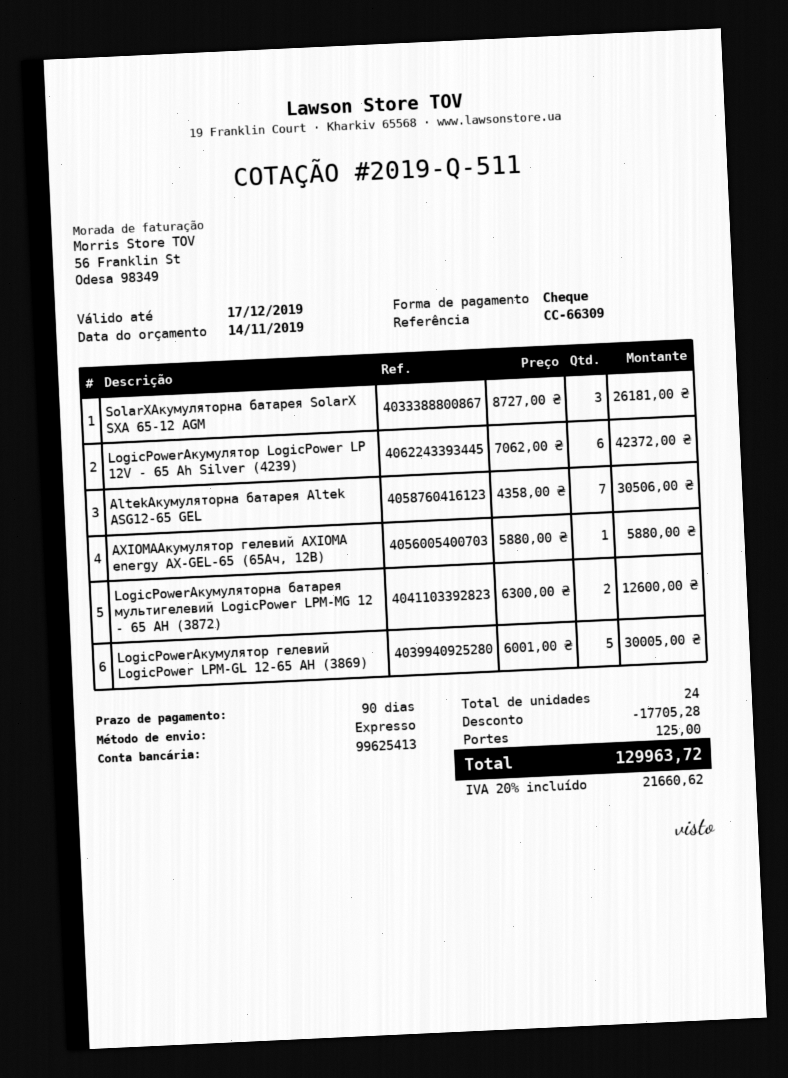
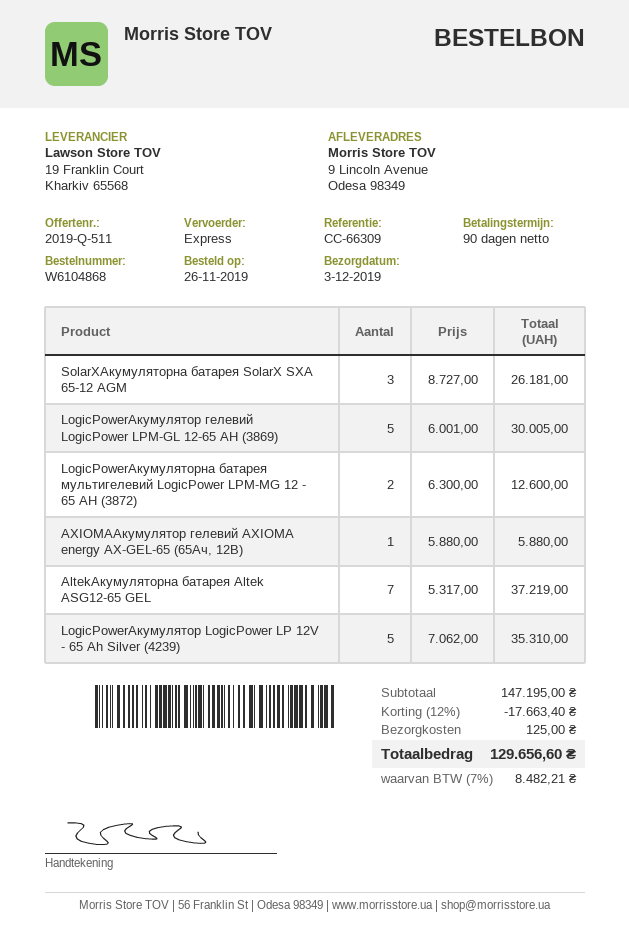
LogicPowerАкумулятор LogicPower LP 12V - 65 Ah Silver (4239): 6 x 7062.00 = 42372.00 -> 5 x 7062.00 = 35310.00
AltekАкумуляторна батарея Altek ASG12-65 GEL: 7 x 4358.00 = 30506.00 -> 7 x 5317.00 = 37219.00
discount: 17705.28 -> 17663.40
tax: 20% = 21660.62 -> 7% = 8482.21
total: 129963.72 -> 129656.60

